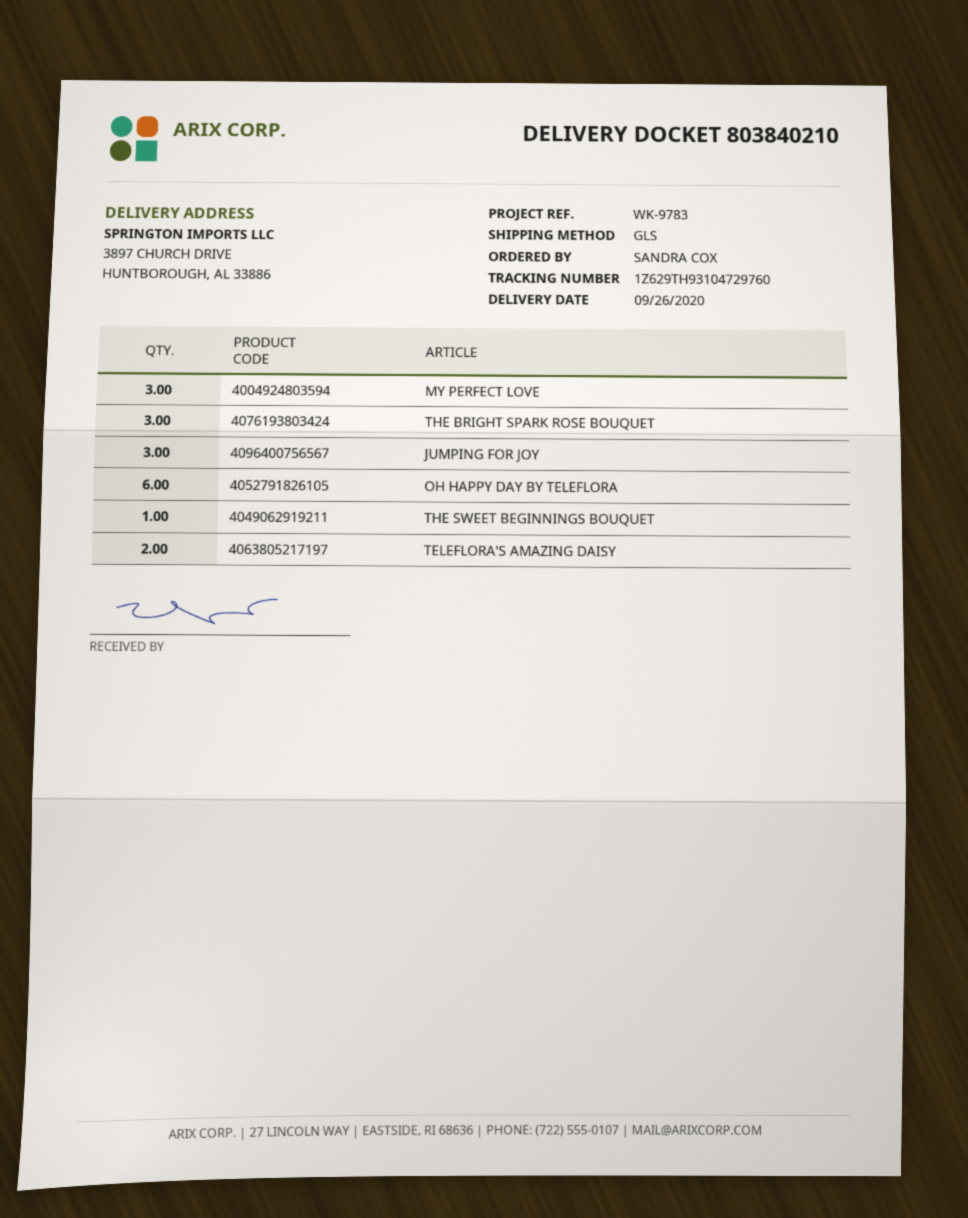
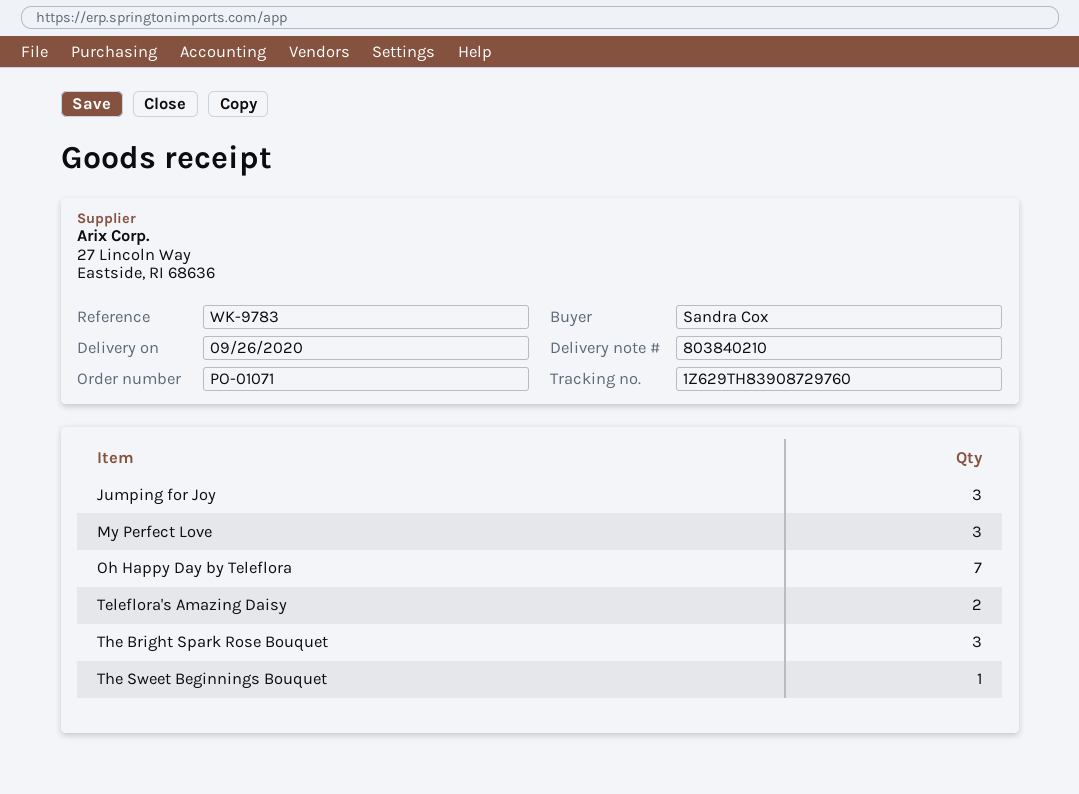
tracking number: 1Z629TH93104729760 -> 1Z629TH83908729760
OH HAPPY DAY BY TELEFLORA: 6 -> 7

